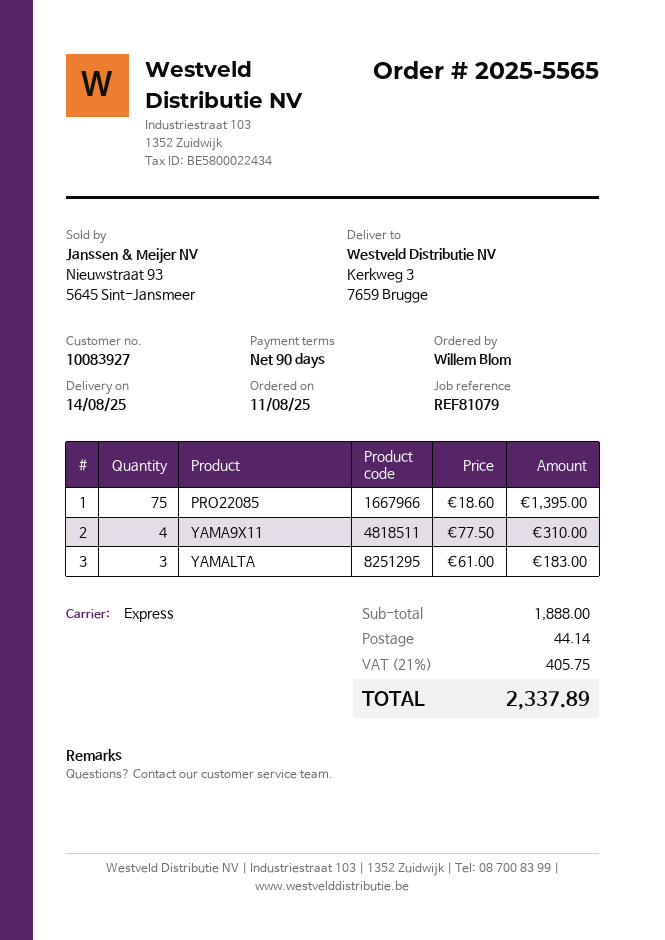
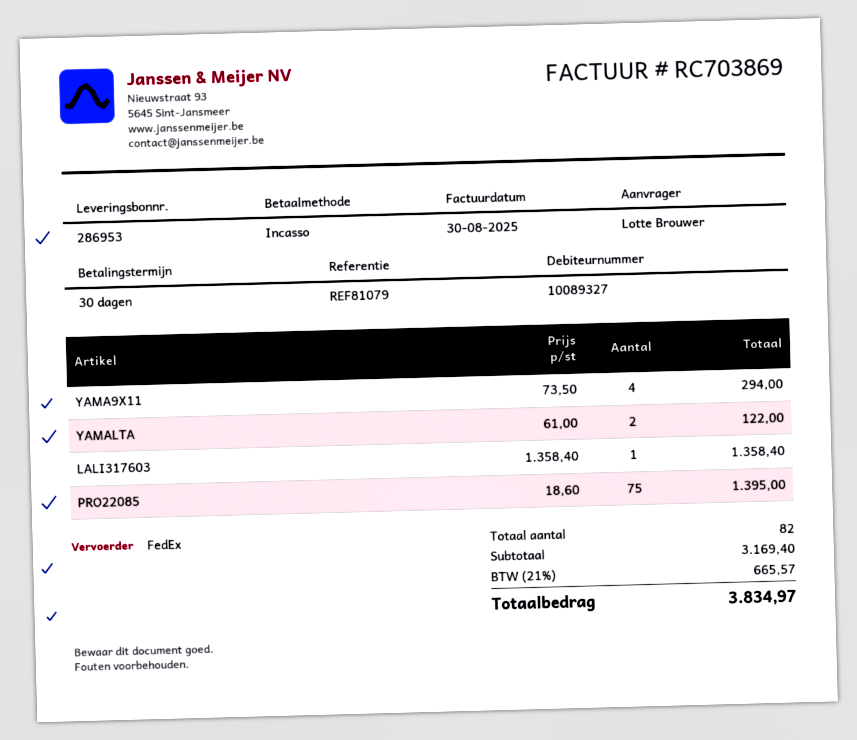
payment terms: 90 days -> 30 days
customer number: 10083927 -> 10089327
ordered by: Willem Blom -> Lotte Brouwer
shipping method: express -> FedEx
YAMA9X11: 4 x 77.50 = 310.00 -> 4 x 73.50 = 294.00
YAMALTA: 3 x 61.00 = 183.00 -> 2 x 61.00 = 122.00
LALI317603: none -> 1 x 1358.40 = 1358.40
subtotal: 1888.00 -> 3169.40
shipping: 44.14 -> none
tax: 21% = 405.75 -> 21% = 665.57
total: 2337.89 -> 3834.97

